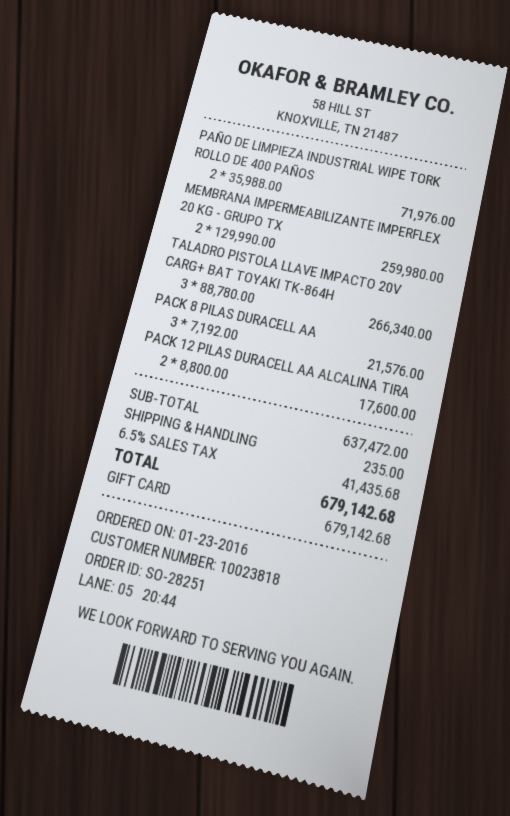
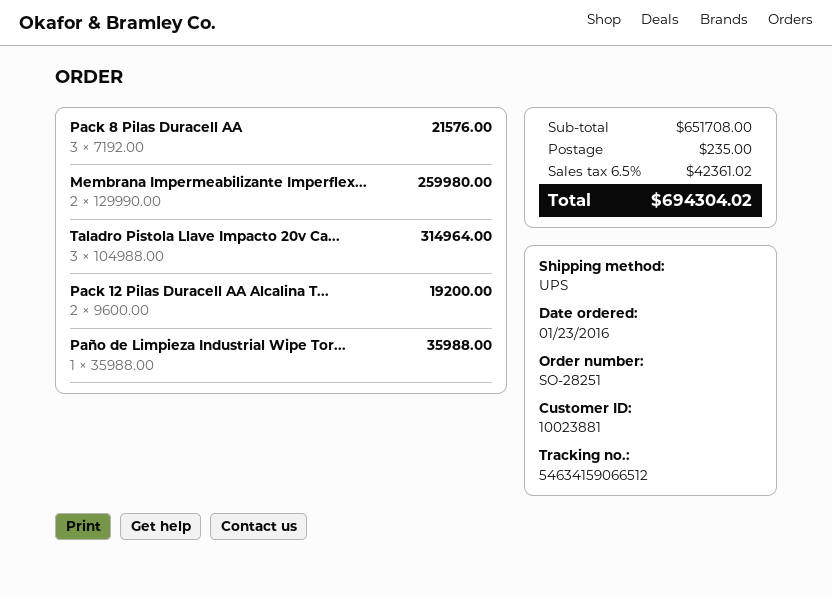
customer number: 10023818 -> 10023881
PAÑO DE LIMPIEZA INDUSTRIAL WIPE TORK ROLLO DE 400 PAÑOS: 2 x 35988.00 = 71976.00 -> 1 x 35988.00 = 35988.00
TALADRO PISTOLA LLAVE IMPACTO 20V CARG+ BAT TOYAKI TK-864H: 3 x 88780.00 = 266340.00 -> 3 x 104988.00 = 314964.00
PACK 12 PILAS DURACELL AA ALCALINA TIRA: 2 x 8800.00 = 17600.00 -> 2 x 9600.00 = 19200.00
subtotal: 637472.00 -> 651708.00
tax: 6.5% = 41435.68 -> 6.5% = 42361.02
total: 679142.68 -> 694304.02

